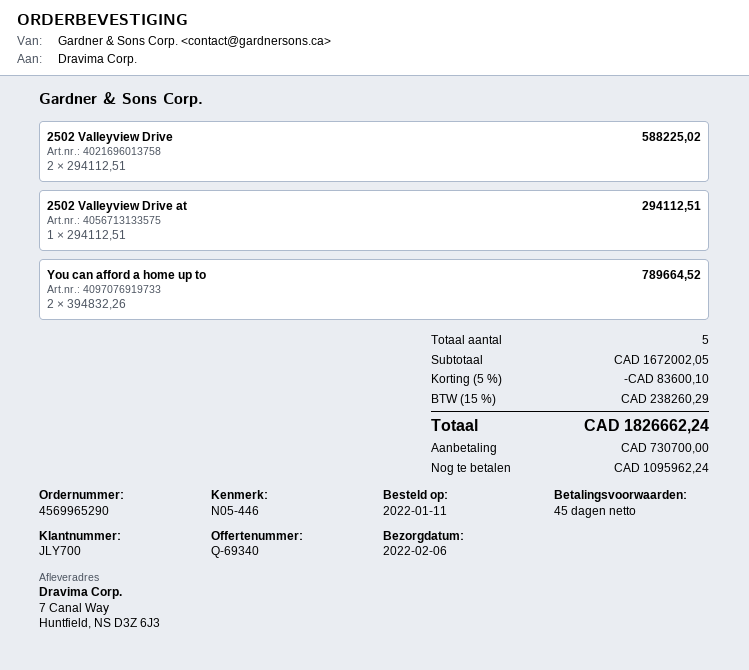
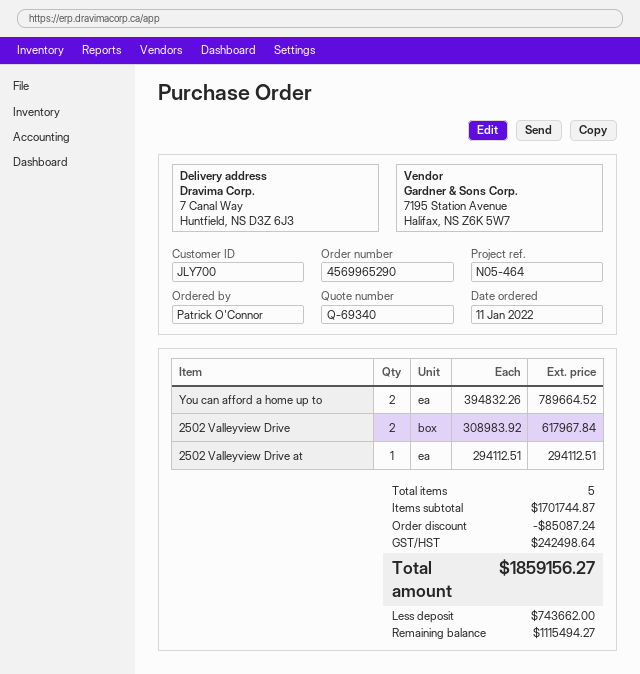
reference: N05-446 -> N05-464
2502 Valleyview Drive: 2 x 294112.51 = 588225.02 -> 2 x 308983.92 = 617967.84
subtotal: 1672002.05 -> 1701744.87
discount: 83600.10 -> 85087.24
tax: 238260.29 -> 242498.64
total: 1826662.24 -> 1859156.27
deposit: 730700.00 -> 743662.00
balance: 1095962.24 -> 1115494.27

